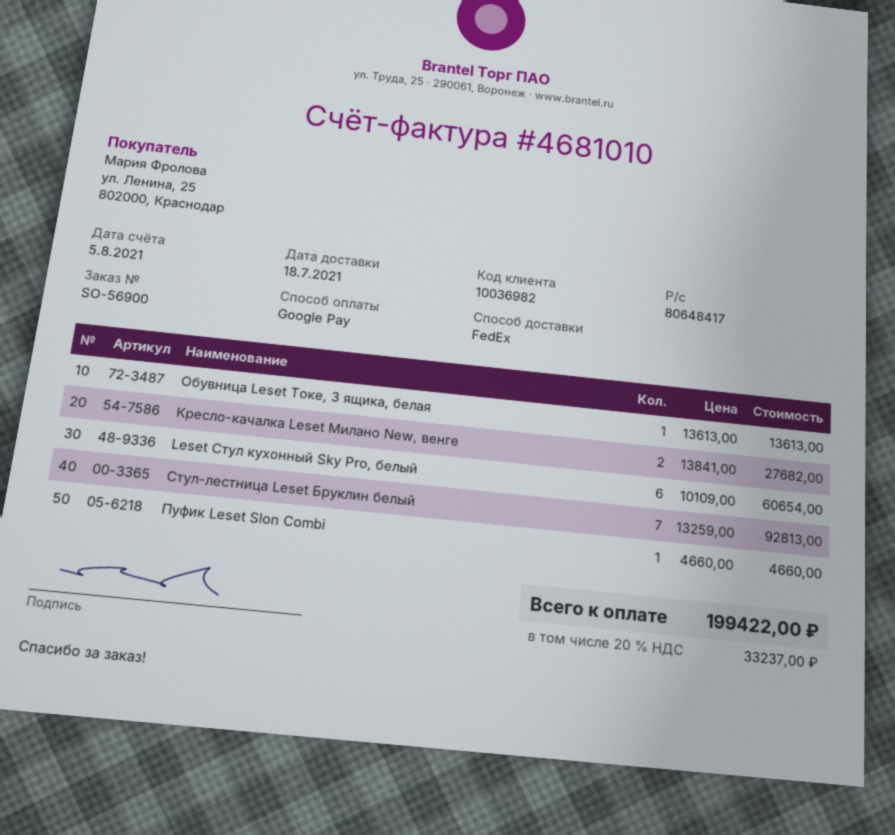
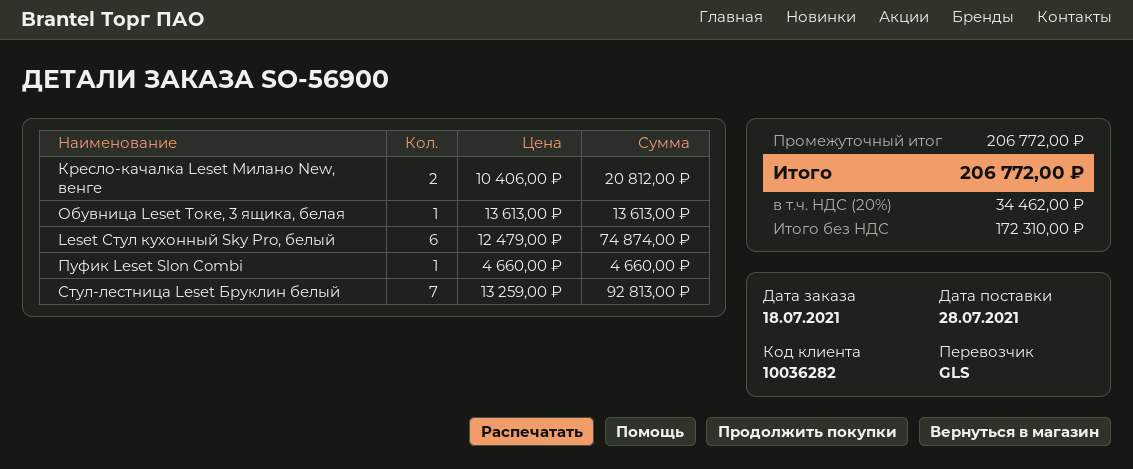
delivery date: 2021-07-18 -> 2021-07-28
customer number: 10036982 -> 10036282
shipping method: FedEx -> GLS
Кресло-качалка Leset Милано New, венге: 2 x 13841.00 = 27682.00 -> 2 x 10406.00 = 20812.00
Leset Стул кухонный Sky Pro, белый: 6 x 10109.00 = 60654.00 -> 6 x 12479.00 = 74874.00
tax: 20% = 33237.00 -> 20% = 34462.00
total: 199422.00 -> 206772.00

